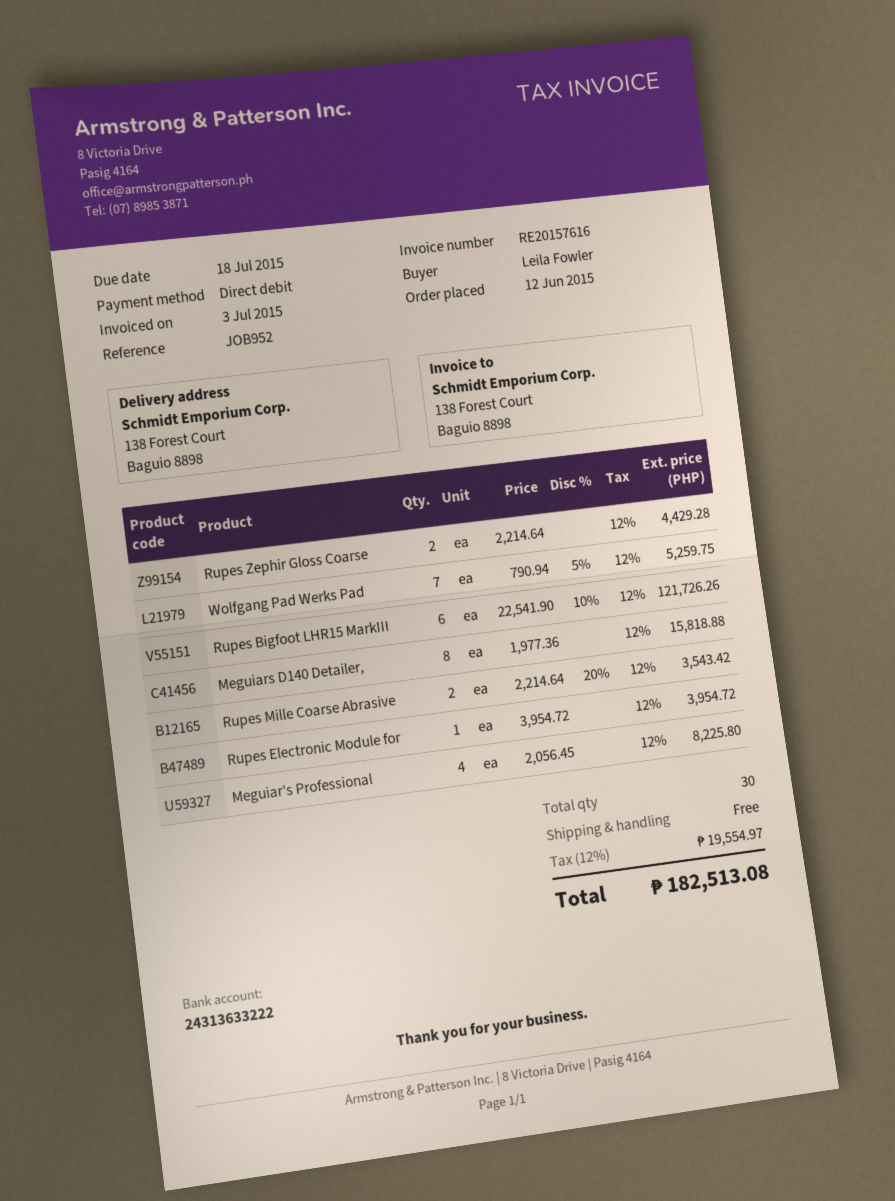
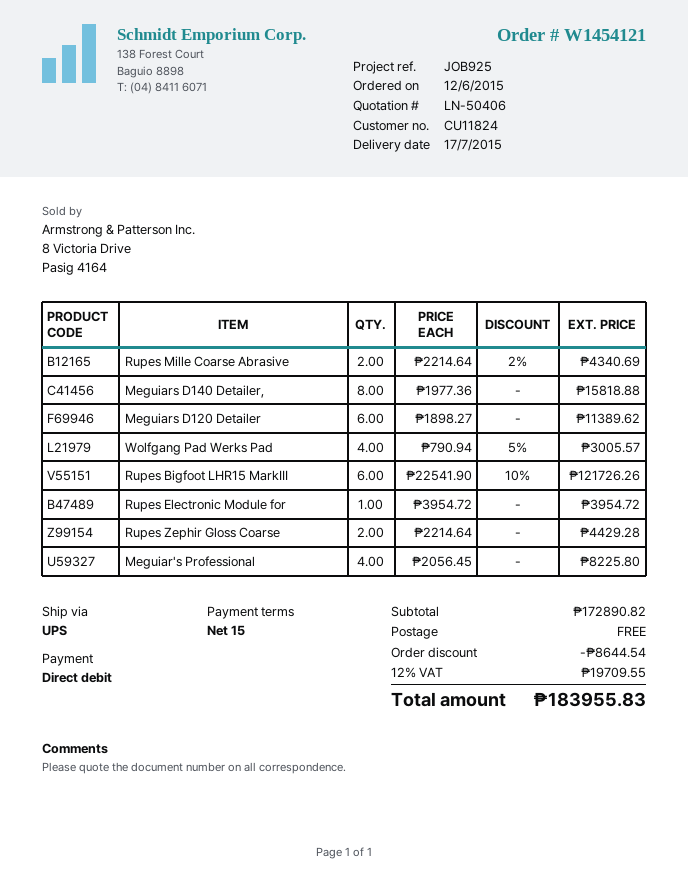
reference: JOB952 -> JOB925
Wolfgang Pad Werks Pad: 7 x 790.94 - 5% = 5259.75 -> 4 x 790.94 - 5% = 3005.57
Rupes Mille Coarse Abrasive: 2 x 2214.64 - 20% = 3543.42 -> 2 x 2214.64 - 2% = 4340.69
Meguiars D120 Detailer: none -> 6 x 1898.27 = 11389.62
discount: none -> 8644.54
tax: 12% = 19554.97 -> 12% = 19709.55
total: 182513.08 -> 183955.83

